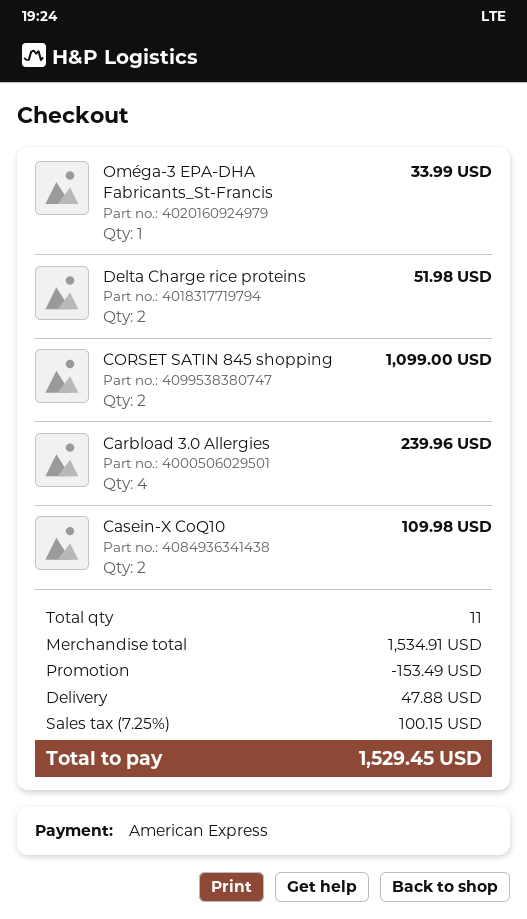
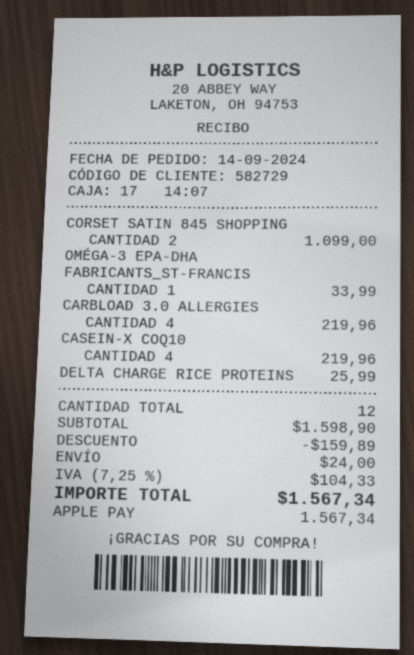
payment method: American Express -> Apple Pay
Delta Charge rice proteins: 2 for 51.98 -> 1 for 25.99
Carbload 3.0 Allergies: 4 for 239.96 -> 4 for 219.96
Casein-X CoQ10: 2 for 109.98 -> 4 for 219.96
total quantity: 11 -> 12
subtotal: 1534.91 -> 1598.90
discount: 153.49 -> 159.89
shipping: 47.88 -> 24.00
tax: 7.25% = 100.15 -> 7.25% = 104.33
total: 1529.45 -> 1567.34

